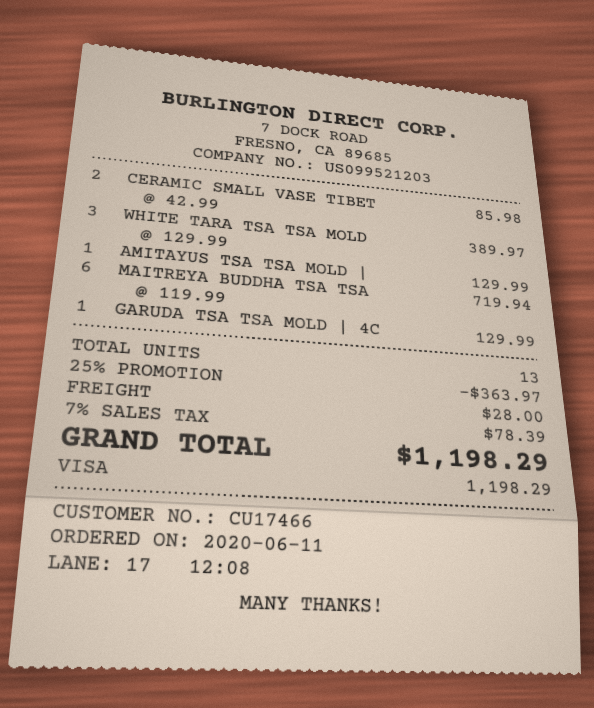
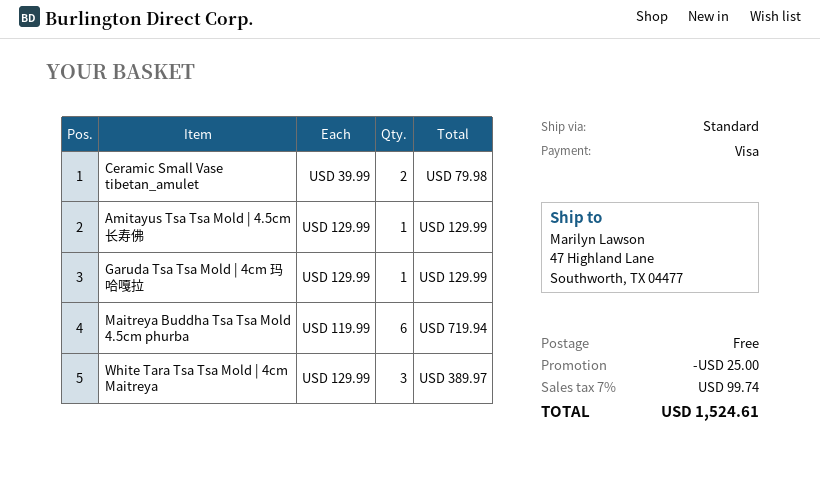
CERAMIC SMALL VASE TIBET: 2 x 42.99 = 85.98 -> 2 x 39.99 = 79.98
discount: 363.97 -> 25.00
shipping: 28.00 -> 0.00
tax: 7% = 78.39 -> 7% = 99.74
total: 1198.29 -> 1524.61

